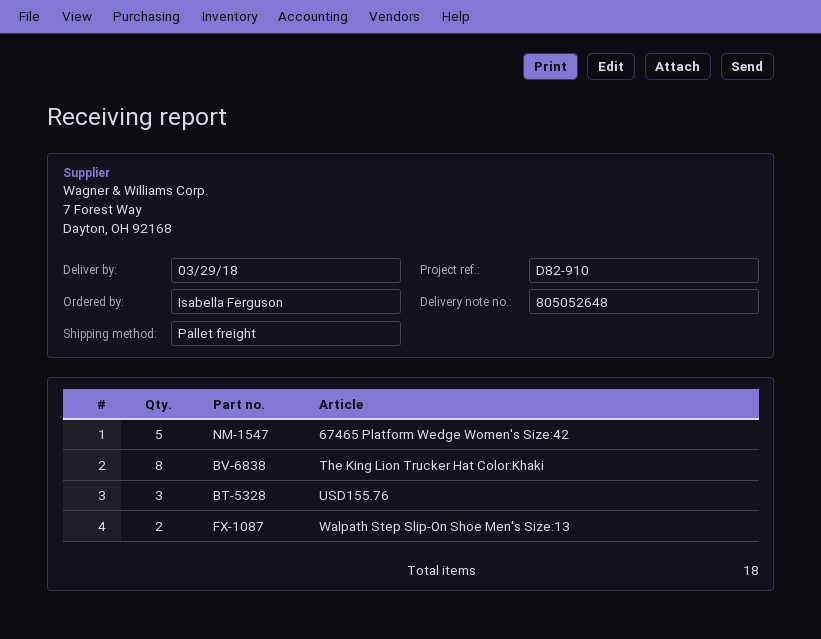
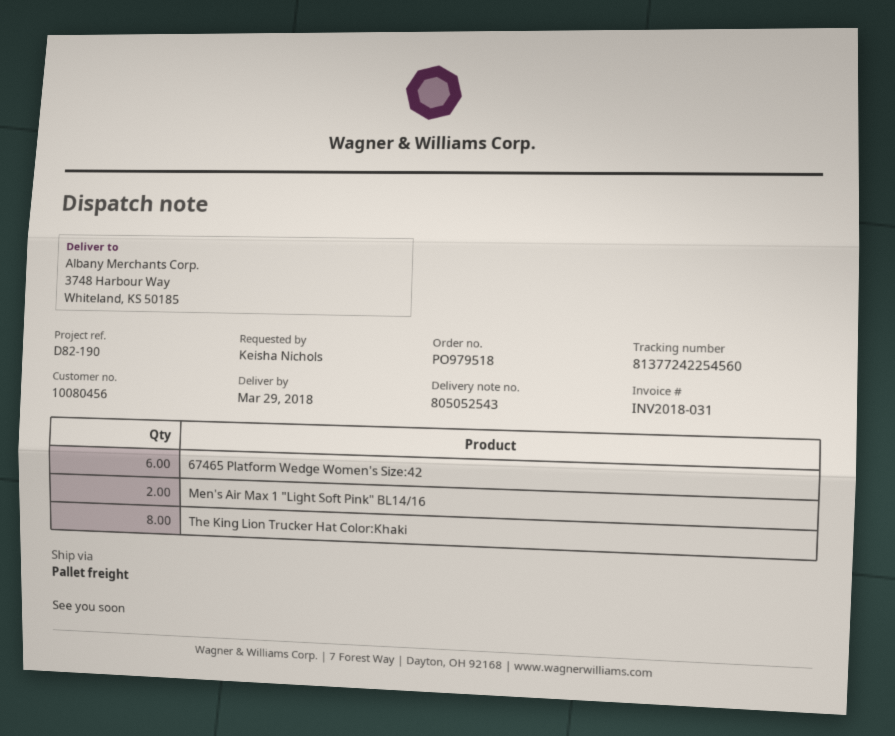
delivery note number: 805052648 -> 805052543
reference: D82-910 -> D82-190
ordered by: Isabella Ferguson -> Keisha Nichols
67465 Platform Wedge Women's Size:42: 5 -> 6
USD155.76: 3 -> none
Walpath Step Slip-On Shoe Men's Size:13: 2 -> none
Men's Air Max 1 "Light Soft Pink" BL14/16: none -> 2

